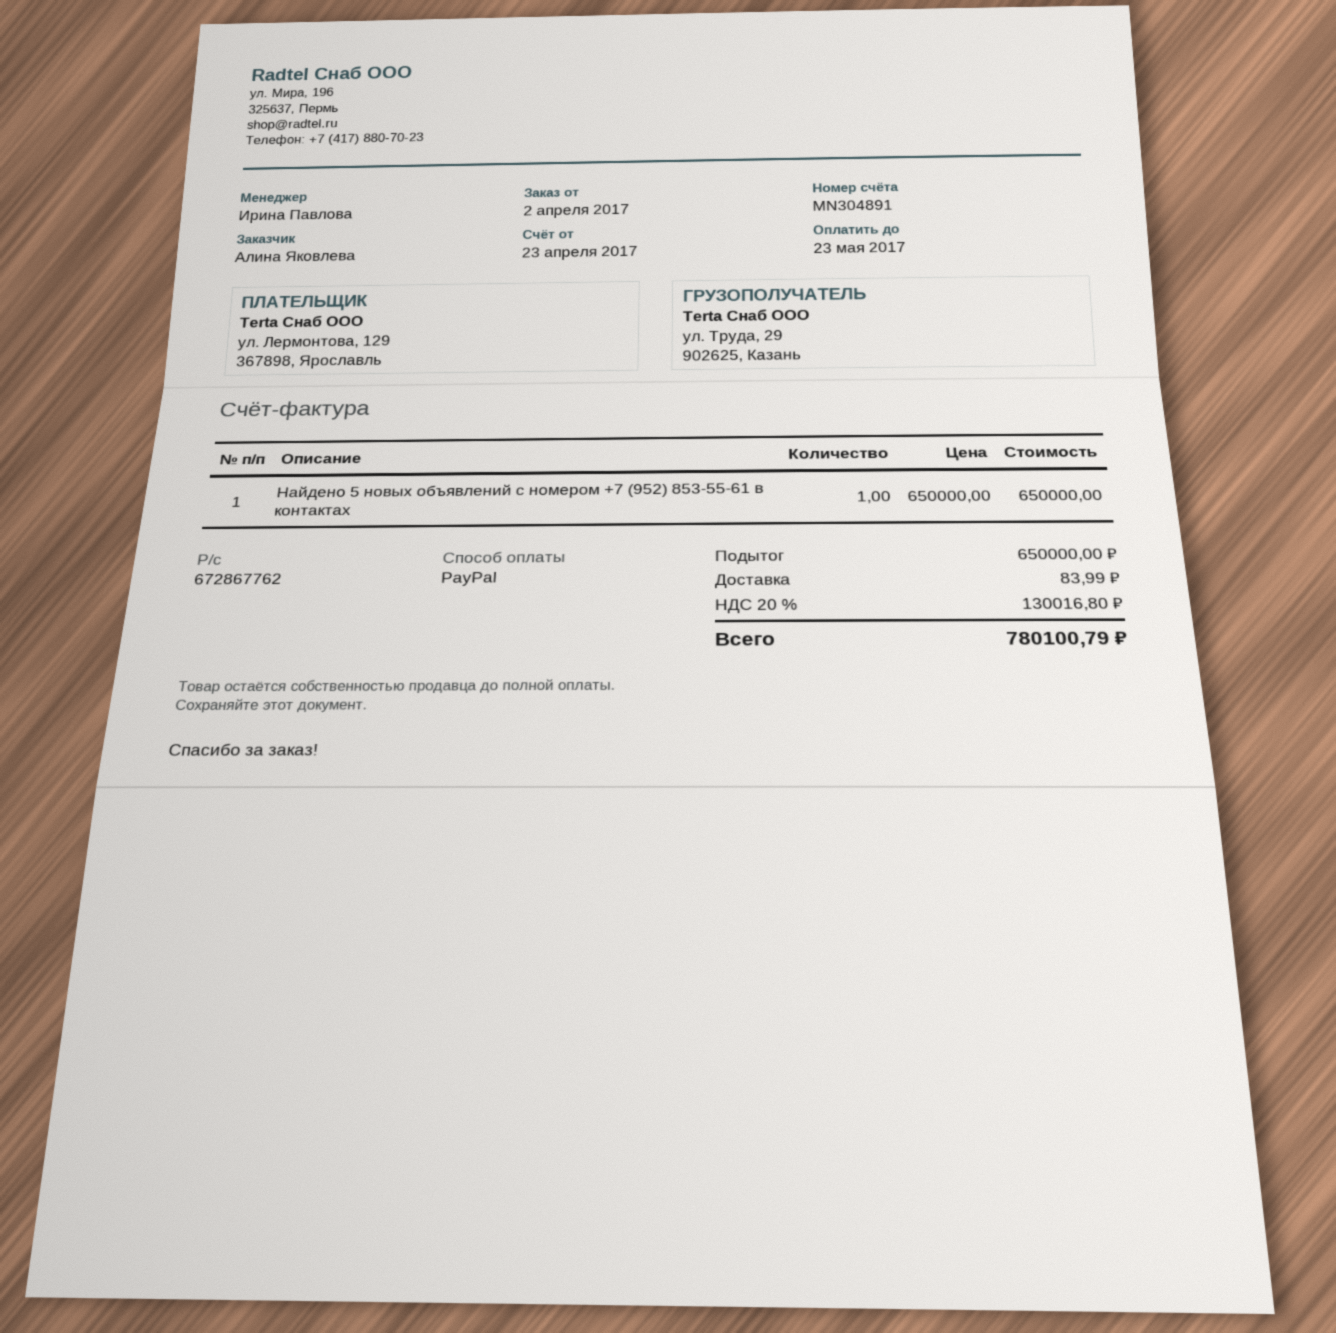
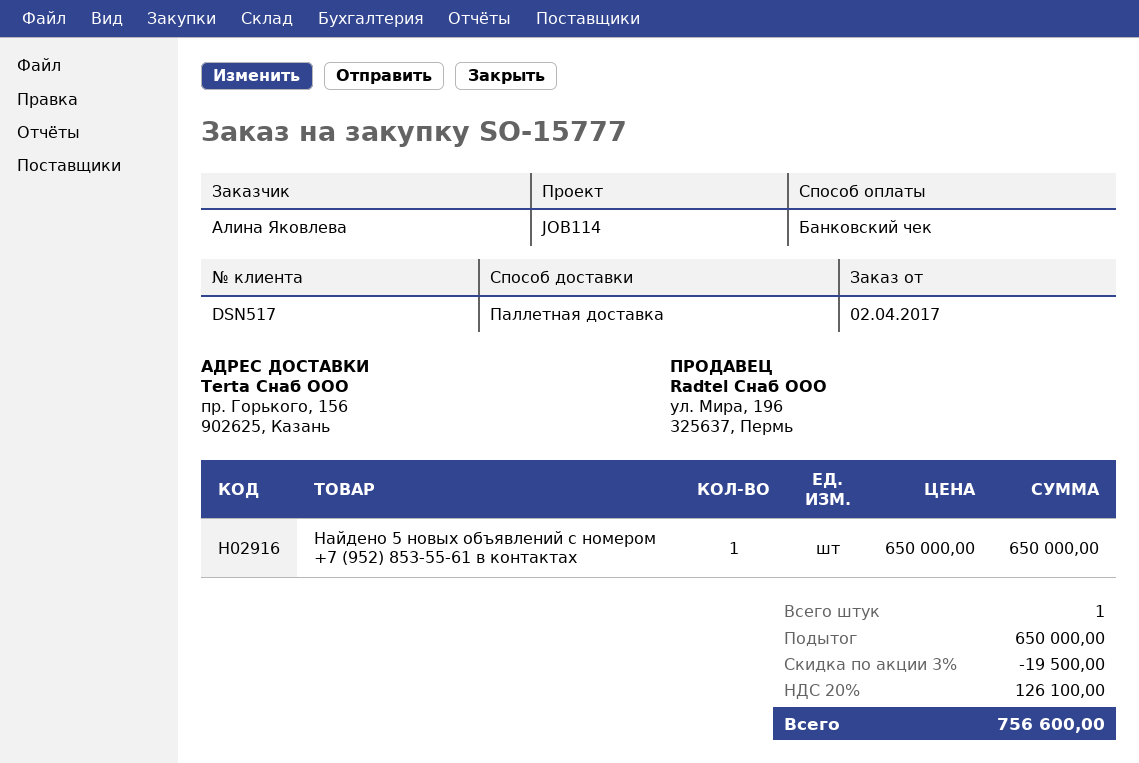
payment method: PayPal -> cheque
ship to: ул. Труда, 29, 902625, Казань -> пр. Горького, 156, 902625, Казань
discount: none -> 3% = 19500.00
shipping: 83.99 -> none
tax: 20% = 130016.80 -> 20% = 126100.00
total: 780100.79 -> 756600.00

